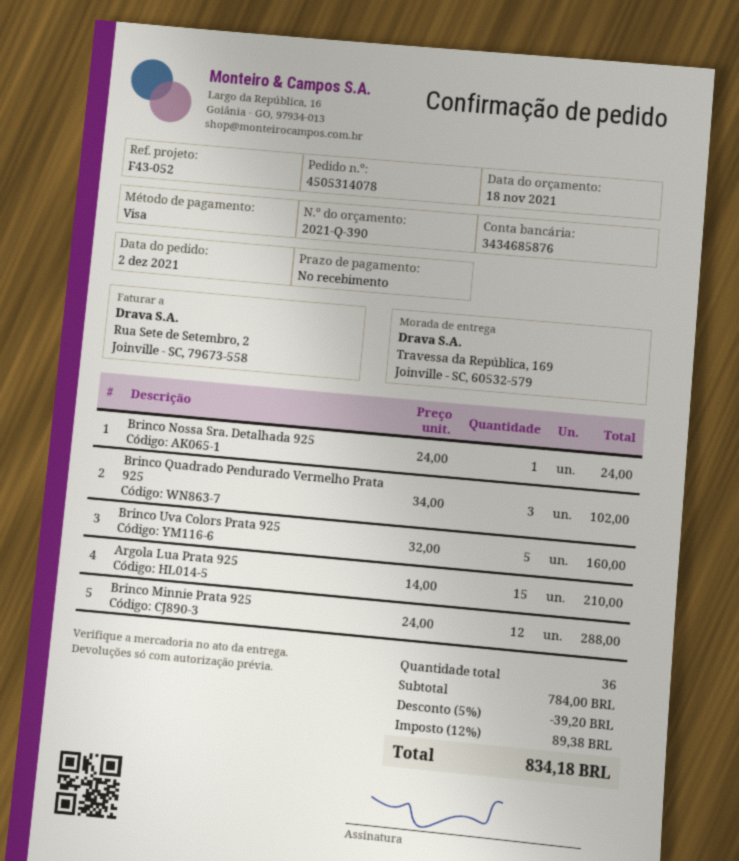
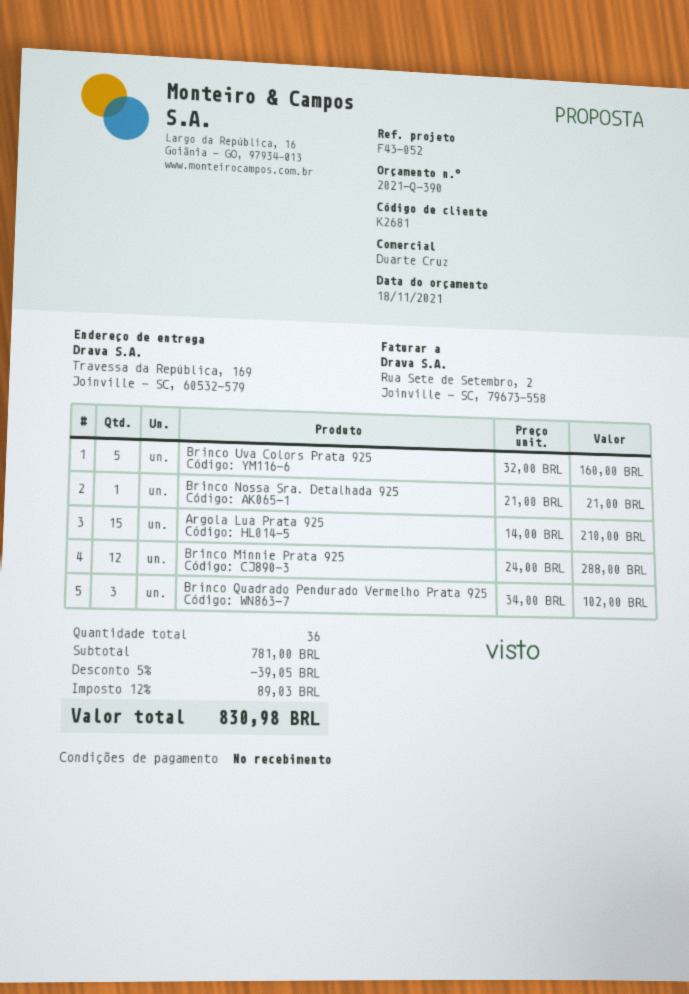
Brinco Nossa Sra. Detalhada 925: 1 x 24.00 = 24.00 -> 1 x 21.00 = 21.00
subtotal: 784.00 -> 781.00
discount: 5% = 39.20 -> 5% = 39.05
tax: 12% = 89.38 -> 12% = 89.03
total: 834.18 -> 830.98

